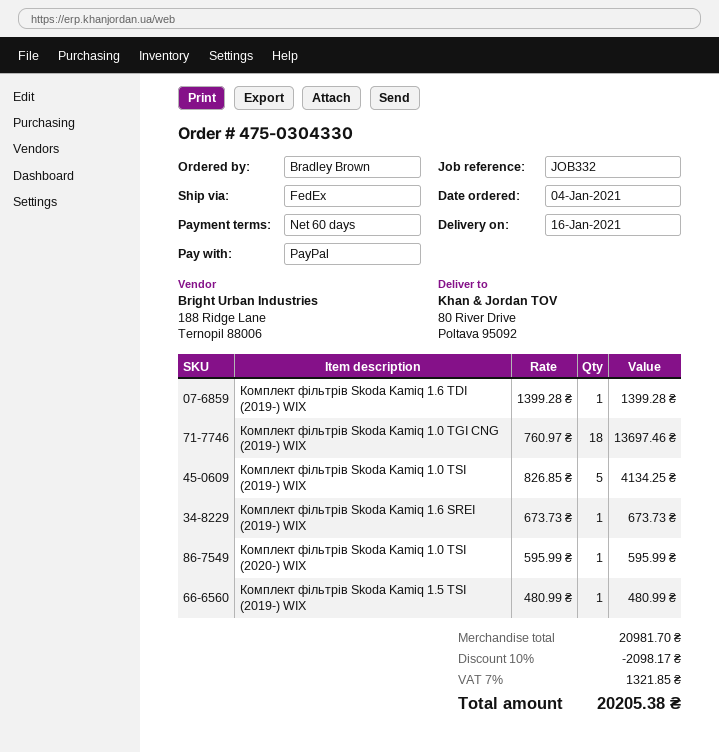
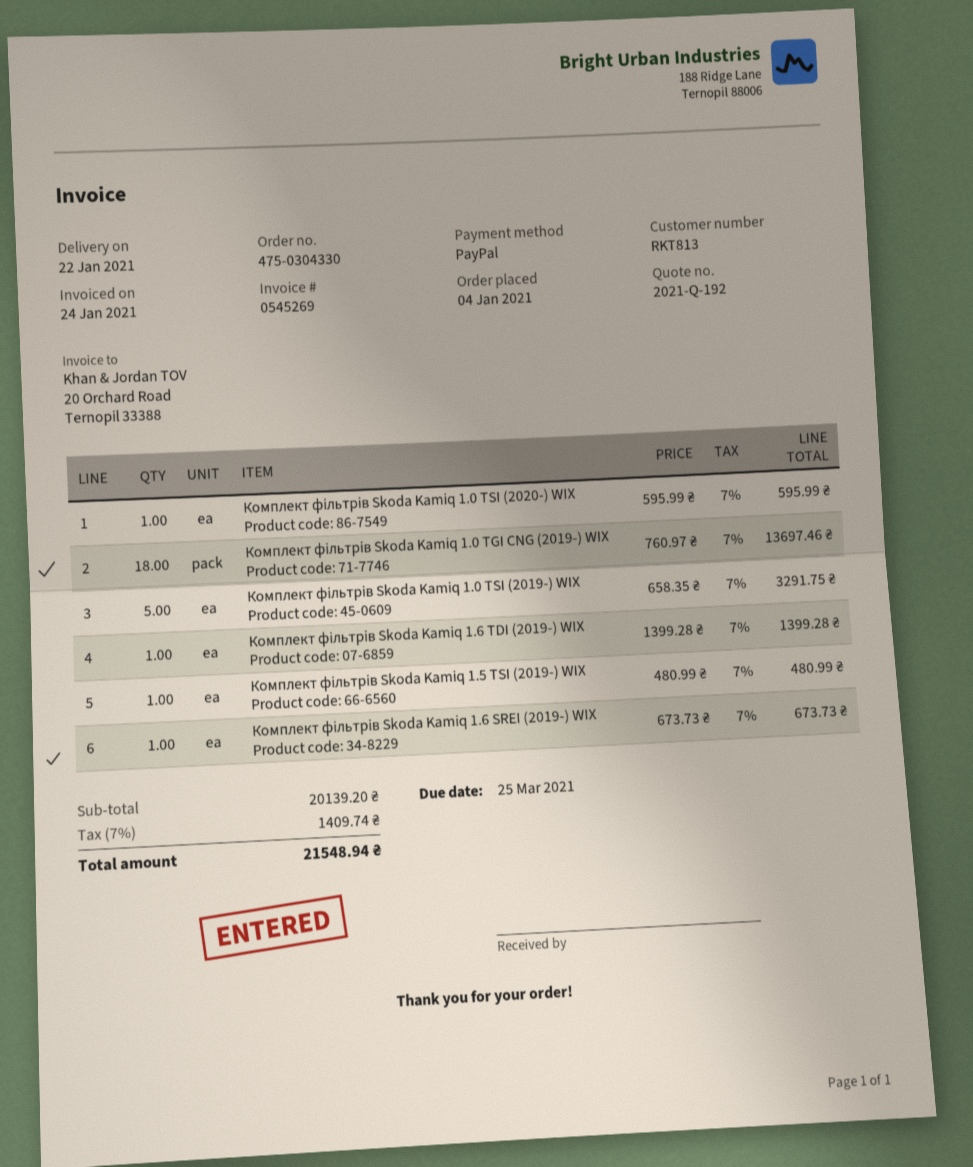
delivery date: 2021-01-16 -> 2021-01-22
Комплект фільтрів Skoda Kamiq 1.0 TSI (2019-) WIX: 5 x 826.85 = 4134.25 -> 5 x 658.35 = 3291.75
subtotal: 20981.70 -> 20139.20
discount: 10% = 2098.17 -> none
tax: 7% = 1321.85 -> 7% = 1409.74
total: 20205.38 -> 21548.94

